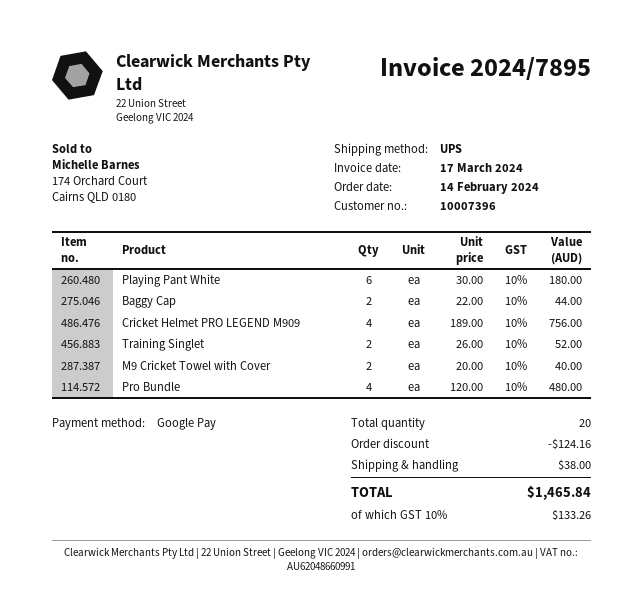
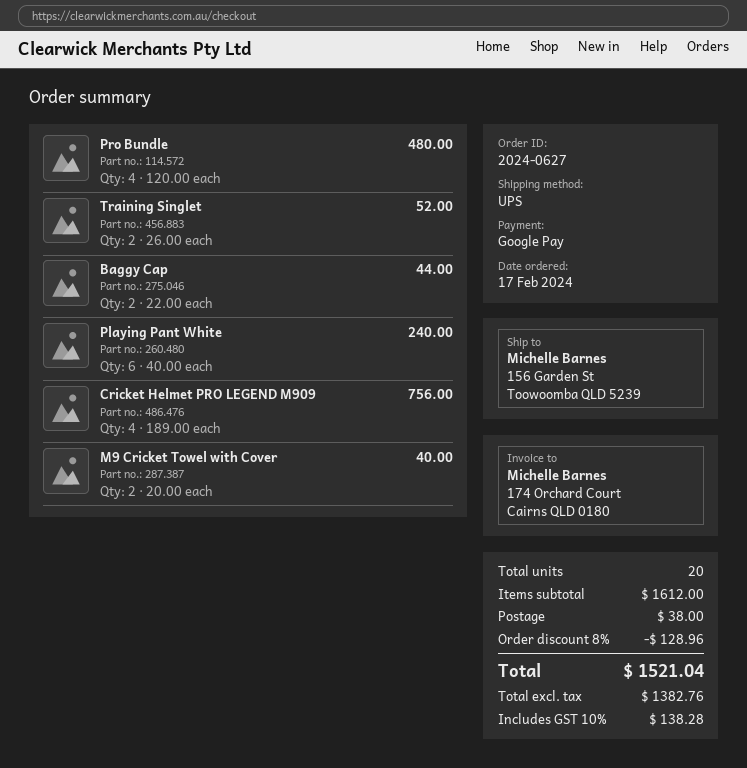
order date: 2024-02-14 -> 2024-02-17
Playing Pant White: 6 x 30.00 = 180.00 -> 6 x 40.00 = 240.00
discount: 124.16 -> 128.96
tax: 10% = 133.26 -> 10% = 138.28
total: 1465.84 -> 1521.04

